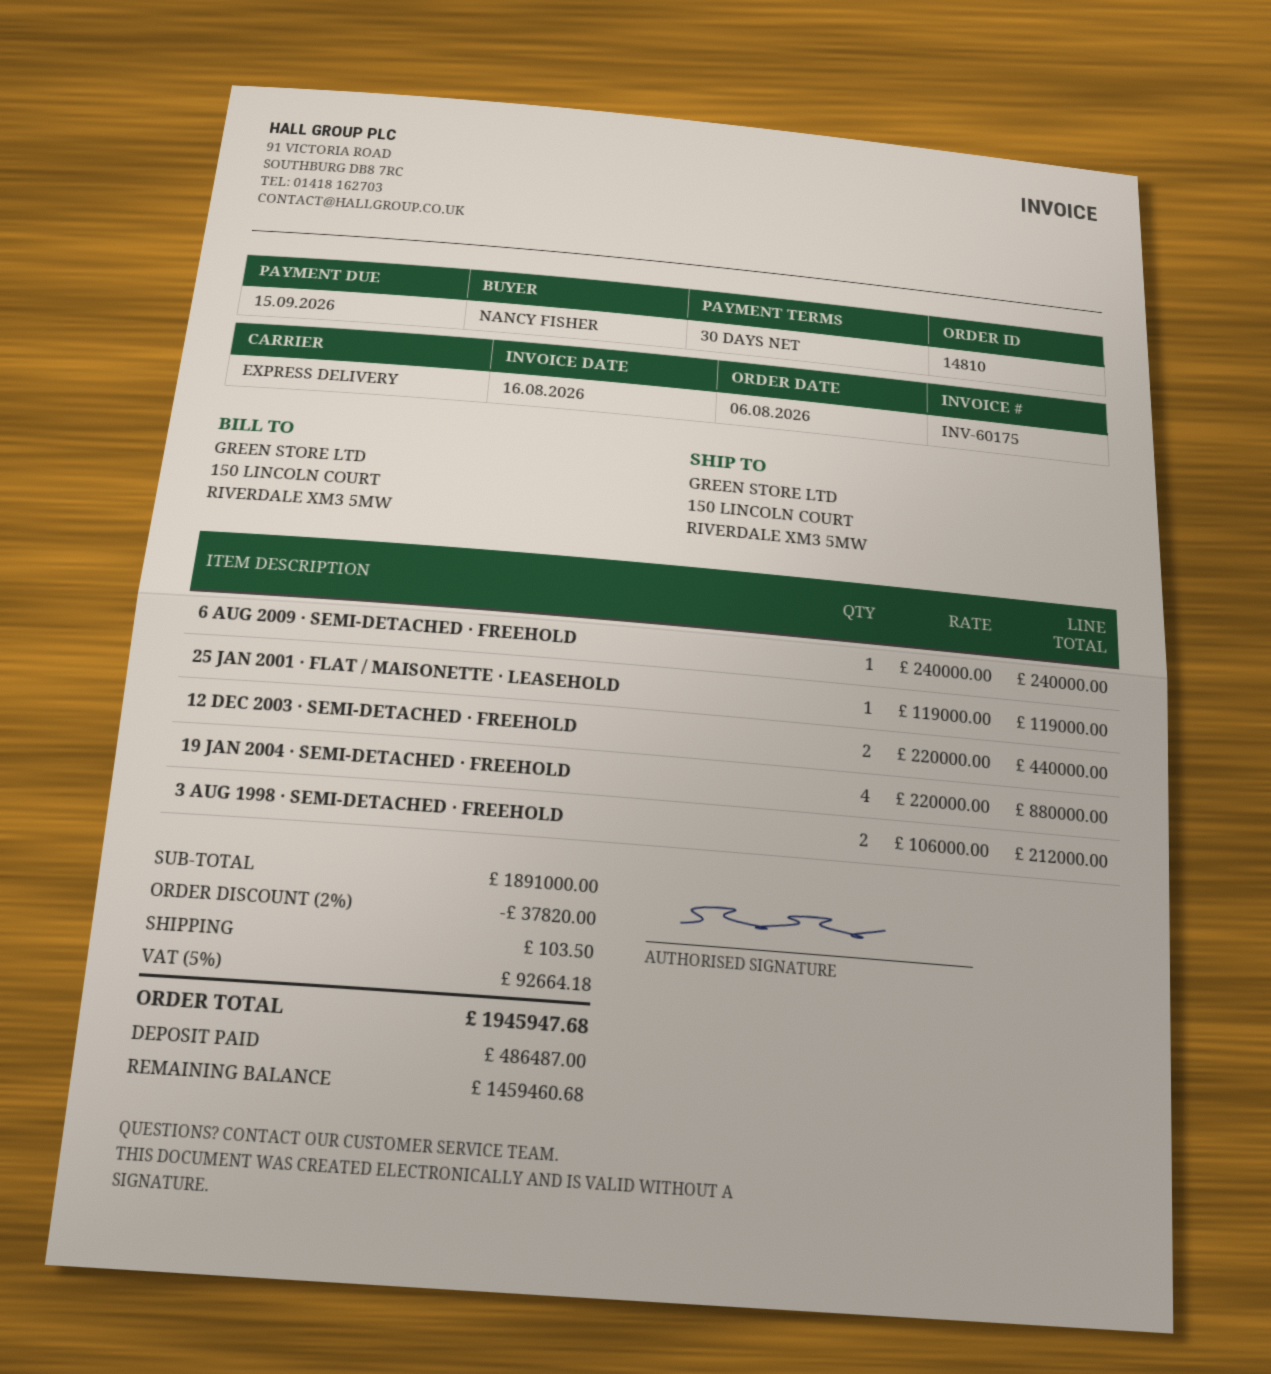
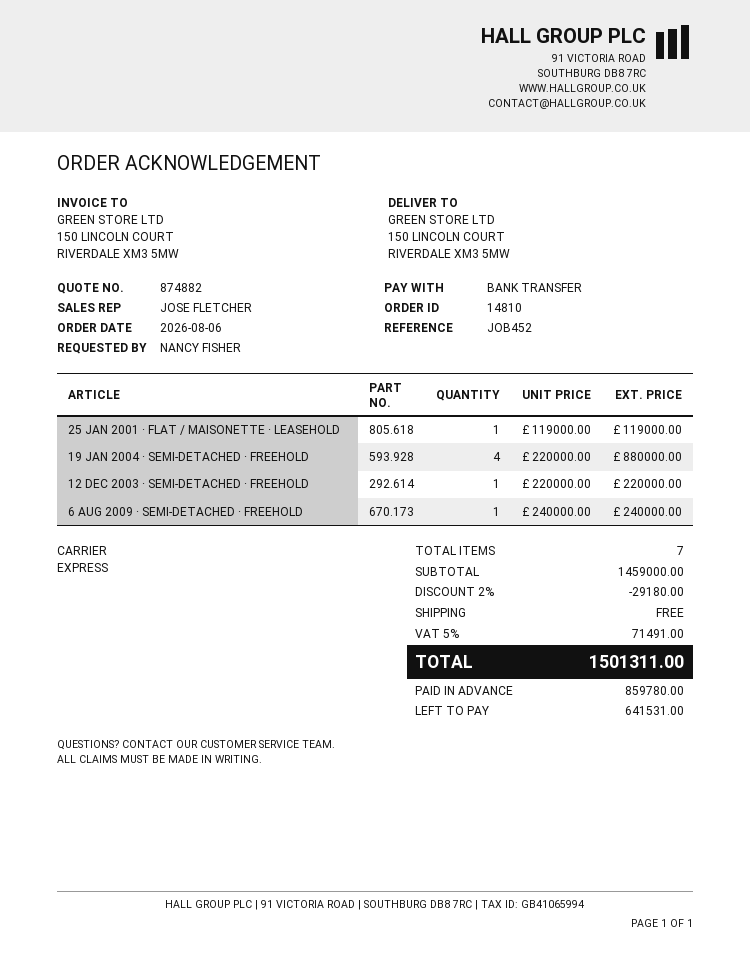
12 DEC 2003 · SEMI-DETACHED · FREEHOLD: 2 x 220000.00 = 440000.00 -> 1 x 220000.00 = 220000.00
3 AUG 1998 · SEMI-DETACHED · FREEHOLD: 2 x 106000.00 = 212000.00 -> none
subtotal: 1891000.00 -> 1459000.00
discount: 2% = 37820.00 -> 2% = 29180.00
shipping: 103.50 -> 0.00
tax: 5% = 92664.18 -> 5% = 71491.00
total: 1945947.68 -> 1501311.00
deposit: 486487.00 -> 859780.00
balance: 1459460.68 -> 641531.00

